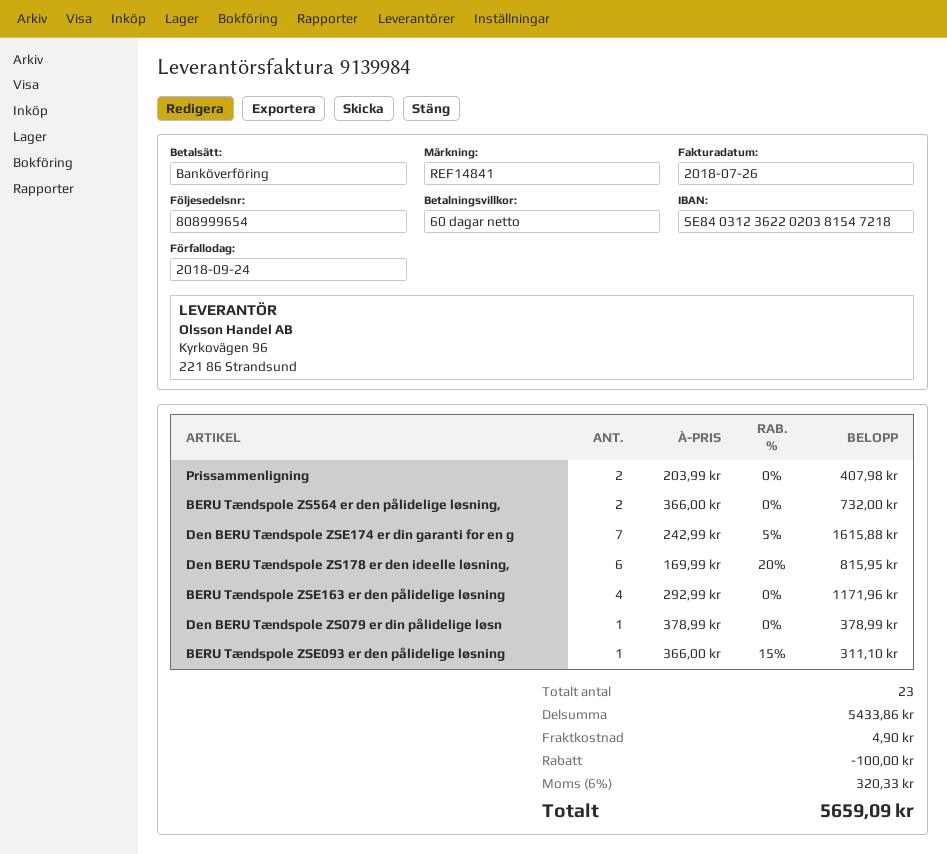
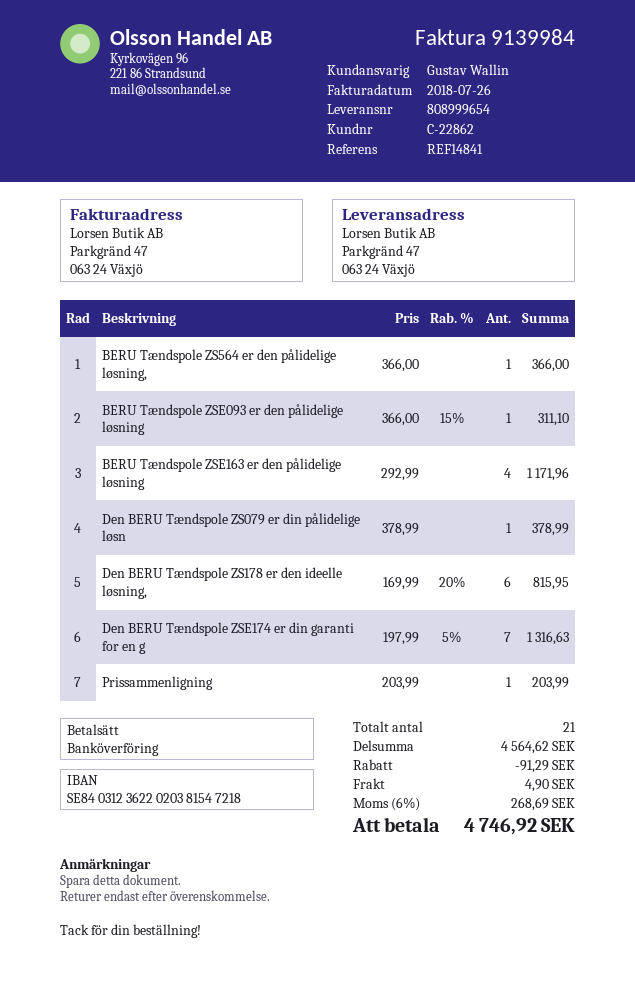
Prissammenligning: 2 x 203.99 = 407.98 -> 1 x 203.99 = 203.99
BERU Tændspole ZS564 er den pålidelige løsning,: 2 x 366.00 = 732.00 -> 1 x 366.00 = 366.00
Den BERU Tændspole ZSE174 er din garanti for en g: 7 x 242.99 - 5% = 1615.88 -> 7 x 197.99 - 5% = 1316.63
total quantity: 23 -> 21
subtotal: 5433.86 -> 4564.62
discount: 100.00 -> 91.29
tax: 6% = 320.33 -> 6% = 268.69
total: 5659.09 -> 4746.92

